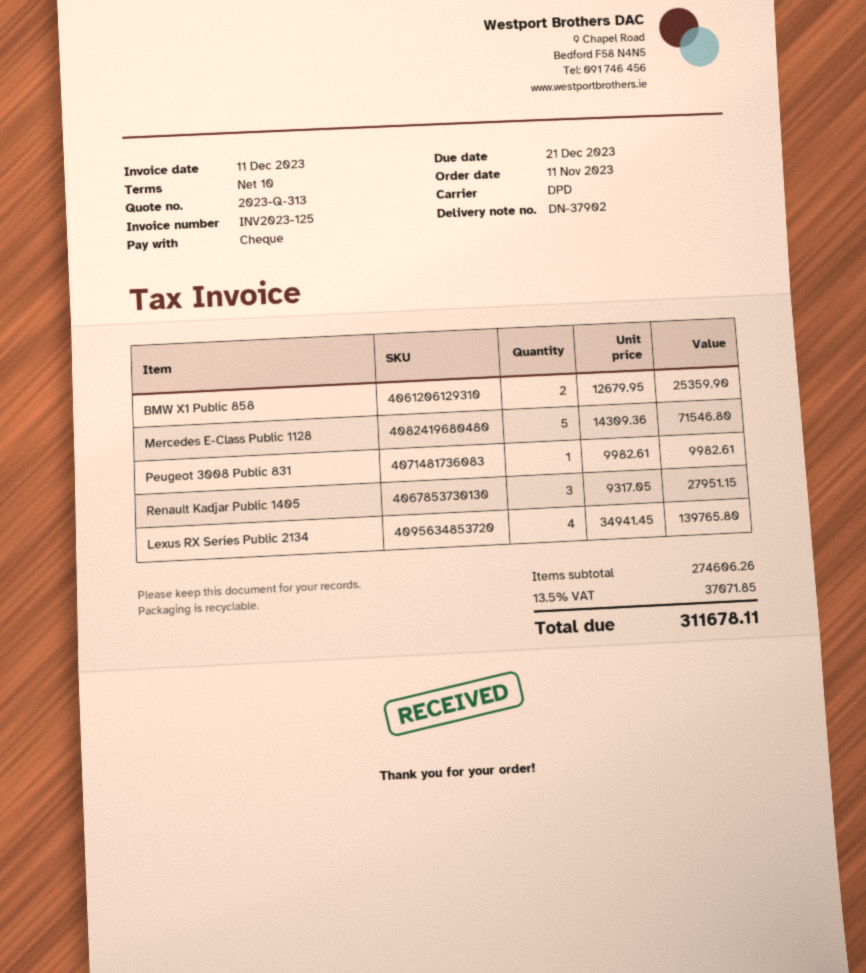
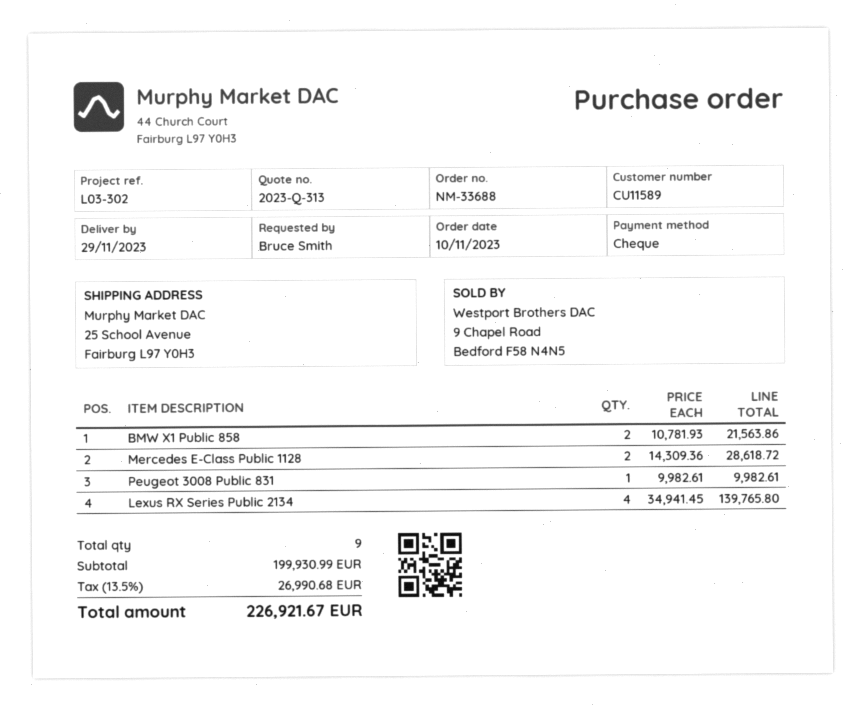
order date: 2023-11-11 -> 2023-11-10
BMW X1 Public 858: 2 x 12679.95 = 25359.90 -> 2 x 10781.93 = 21563.86
Mercedes E-Class Public 1128: 5 x 14309.36 = 71546.80 -> 2 x 14309.36 = 28618.72
Renault Kadjar Public 1405: 3 x 9317.05 = 27951.15 -> none
subtotal: 274606.26 -> 199930.99
tax: 13.5% = 37071.85 -> 13.5% = 26990.68
total: 311678.11 -> 226921.67

